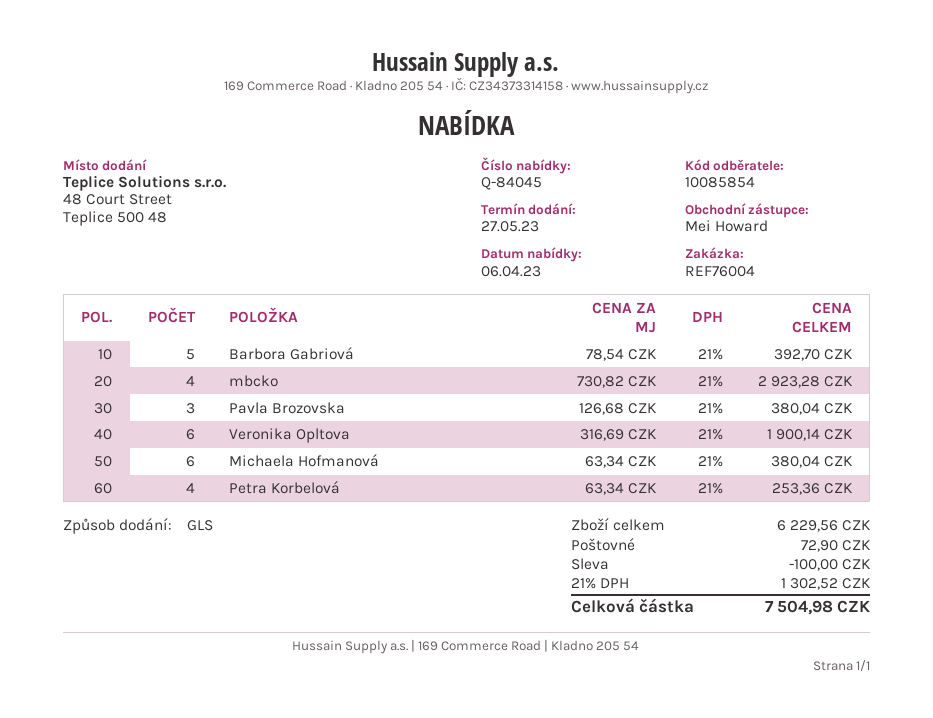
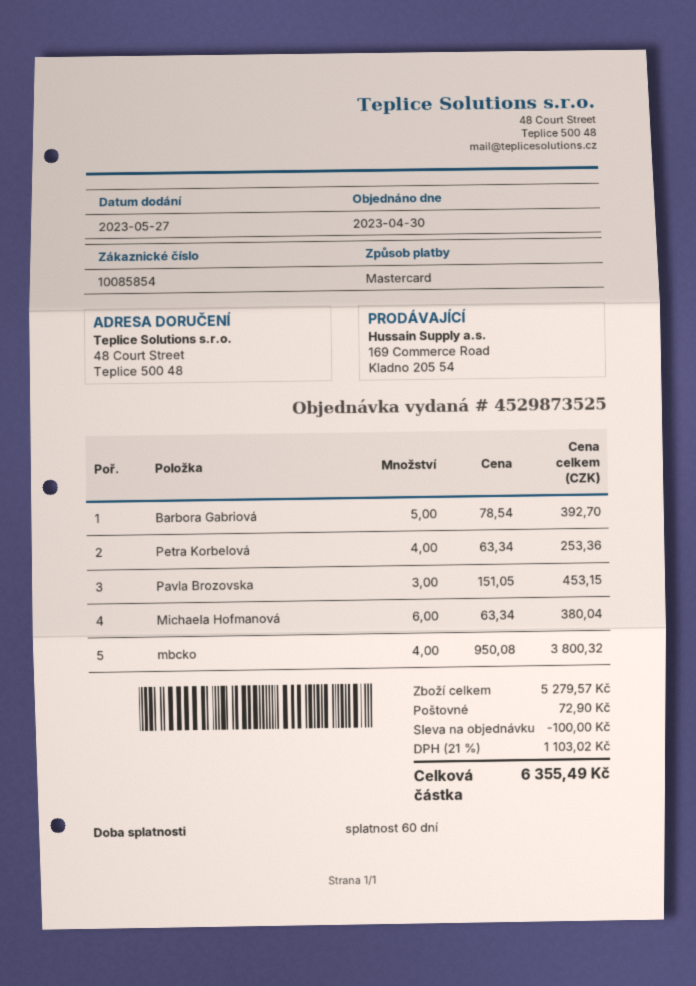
mbcko: 4 x 730.82 = 2923.28 -> 4 x 950.08 = 3800.32
Pavla Brozovska: 3 x 126.68 = 380.04 -> 3 x 151.05 = 453.15
Veronika Opltova: 6 x 316.69 = 1900.14 -> none
subtotal: 6229.56 -> 5279.57
tax: 21% = 1302.52 -> 21% = 1103.02
total: 7504.98 -> 6355.49

